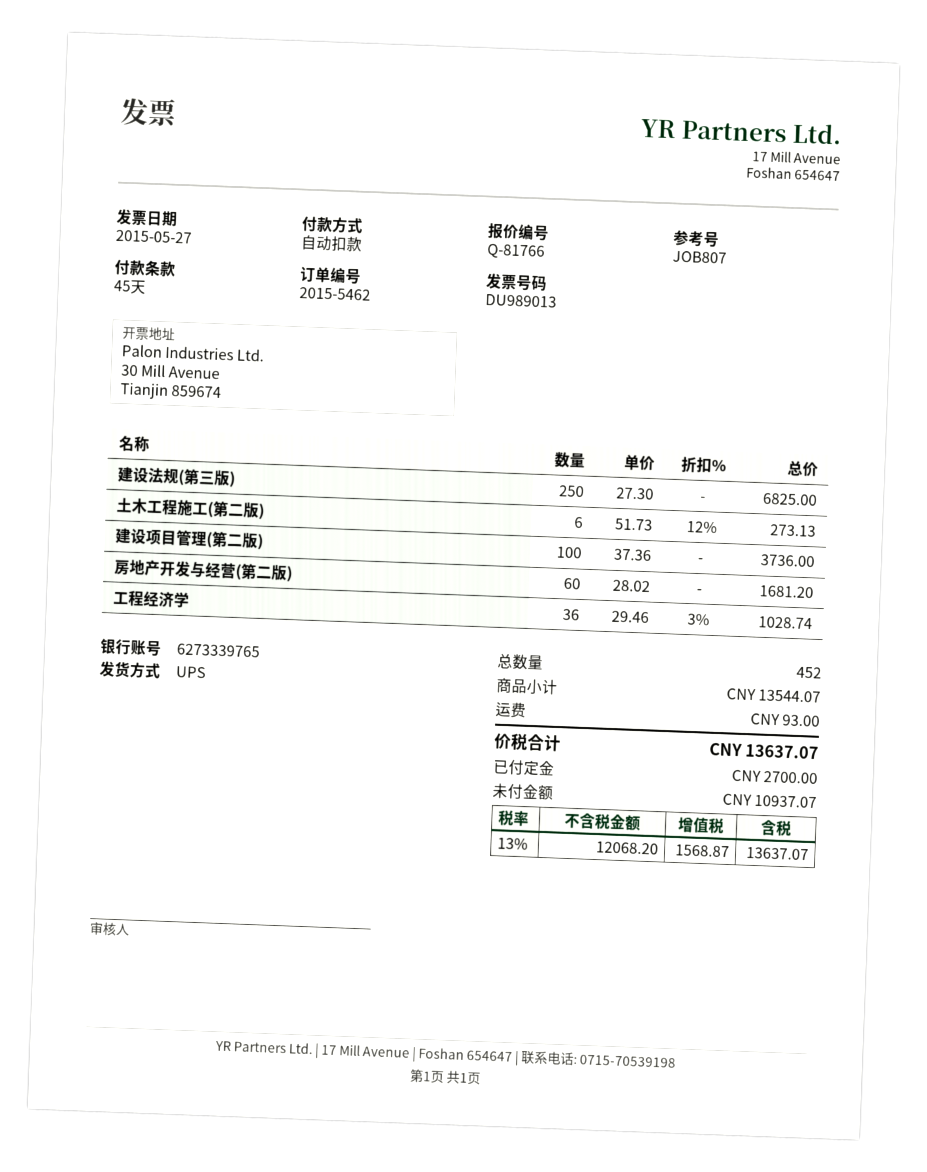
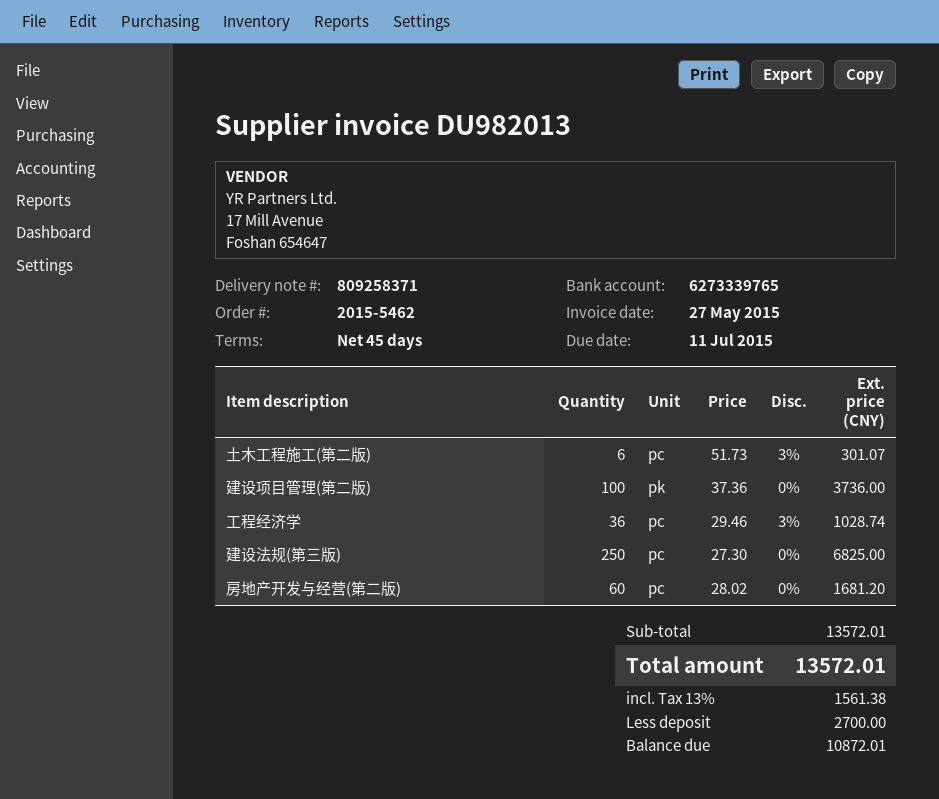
invoice number: DU989013 -> DU982013
土木工程施工(第二版): 6 x 51.73 - 12% = 273.13 -> 6 x 51.73 - 3% = 301.07
subtotal: 13544.07 -> 13572.01
shipping: 93.00 -> none
tax: 13% = 1568.87 -> 13% = 1561.38
total: 13637.07 -> 13572.01
balance: 10937.07 -> 10872.01

